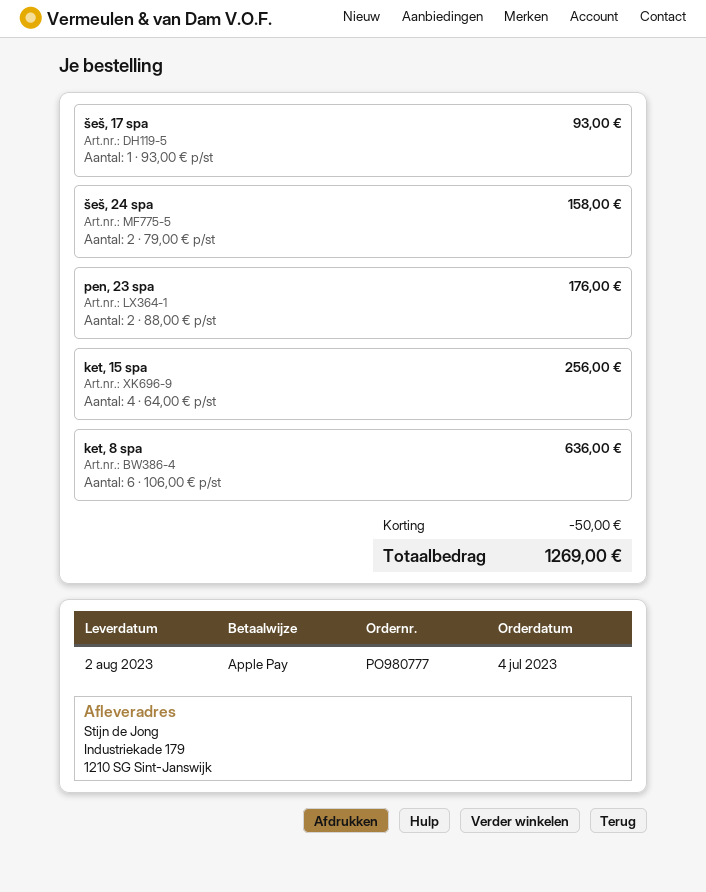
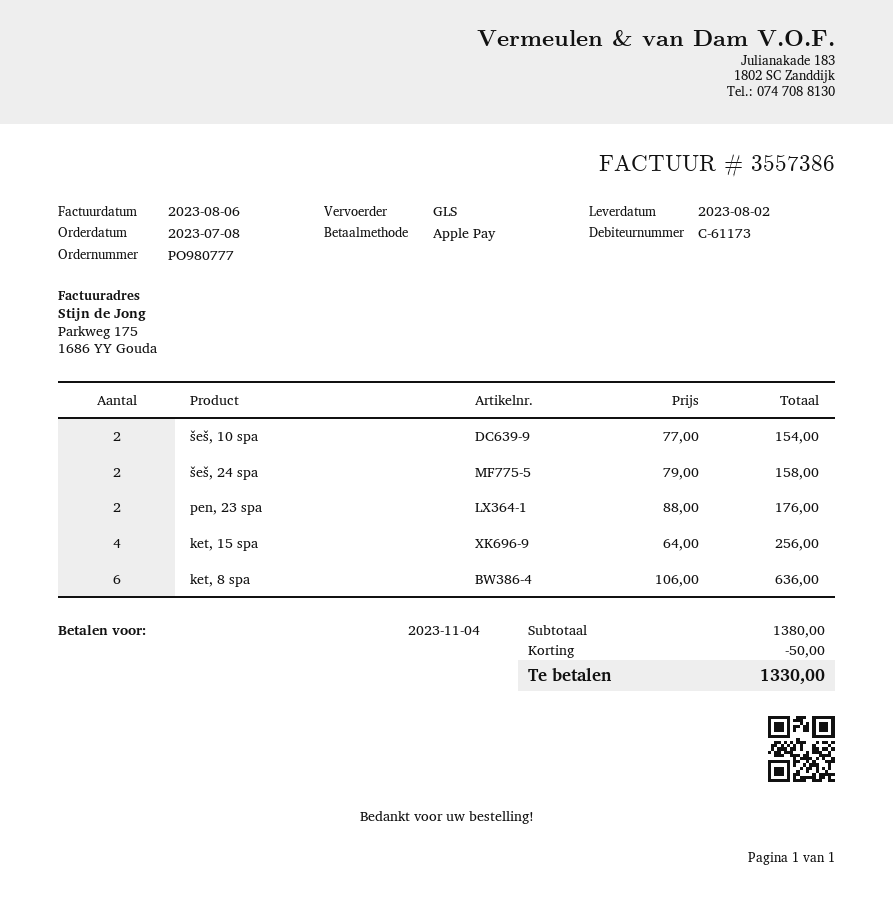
order date: 2023-07-04 -> 2023-07-08
šeš, 17 spa: 1 x 93.00 = 93.00 -> none
šeš, 10 spa: none -> 2 x 77.00 = 154.00
total: 1269.00 -> 1330.00

